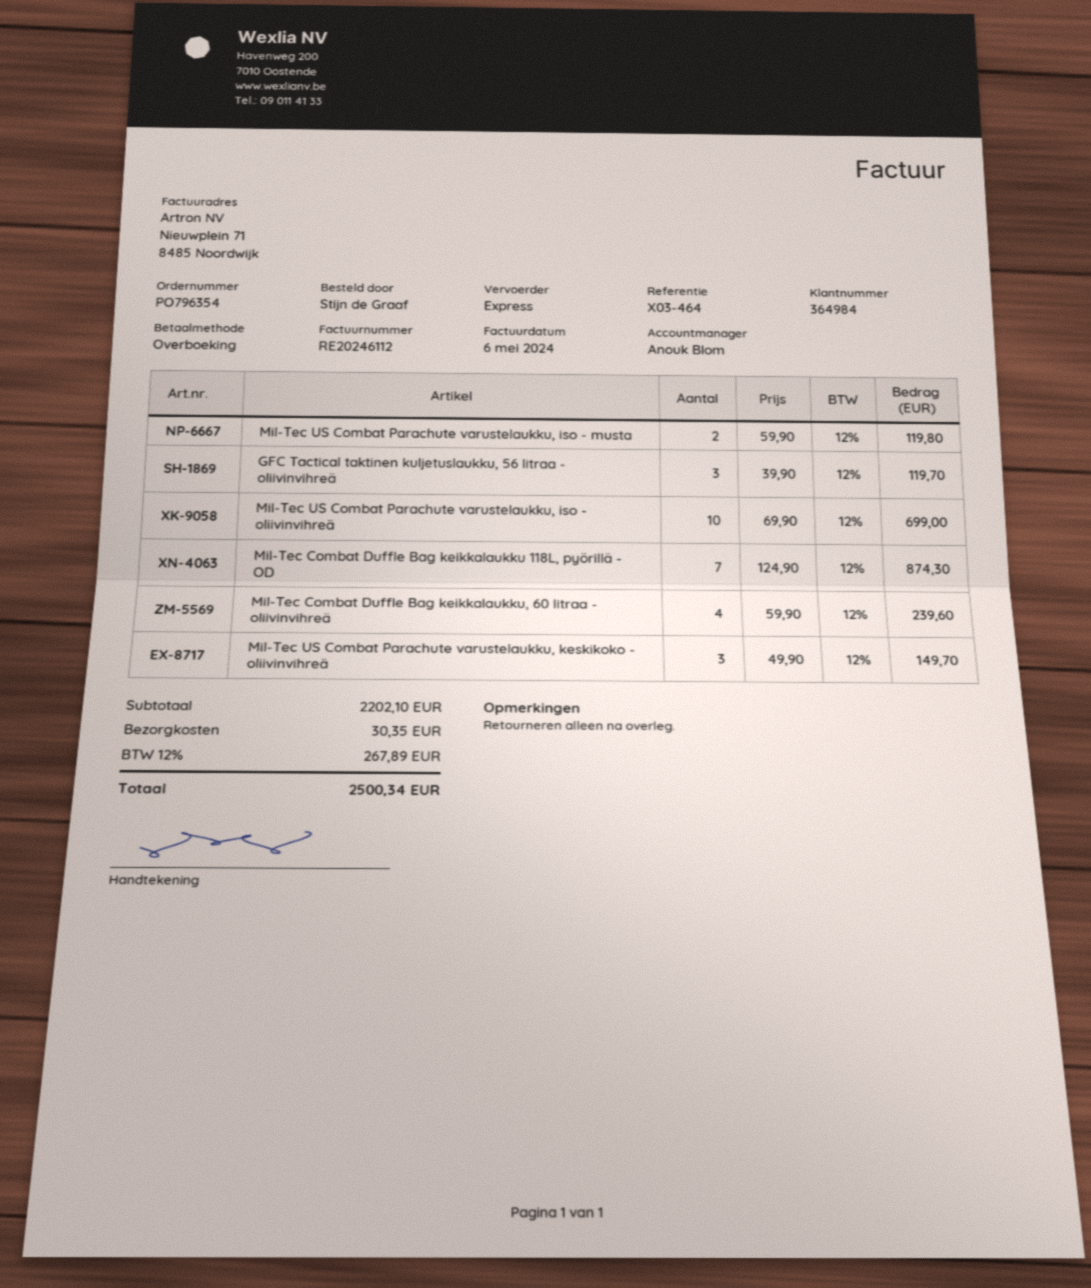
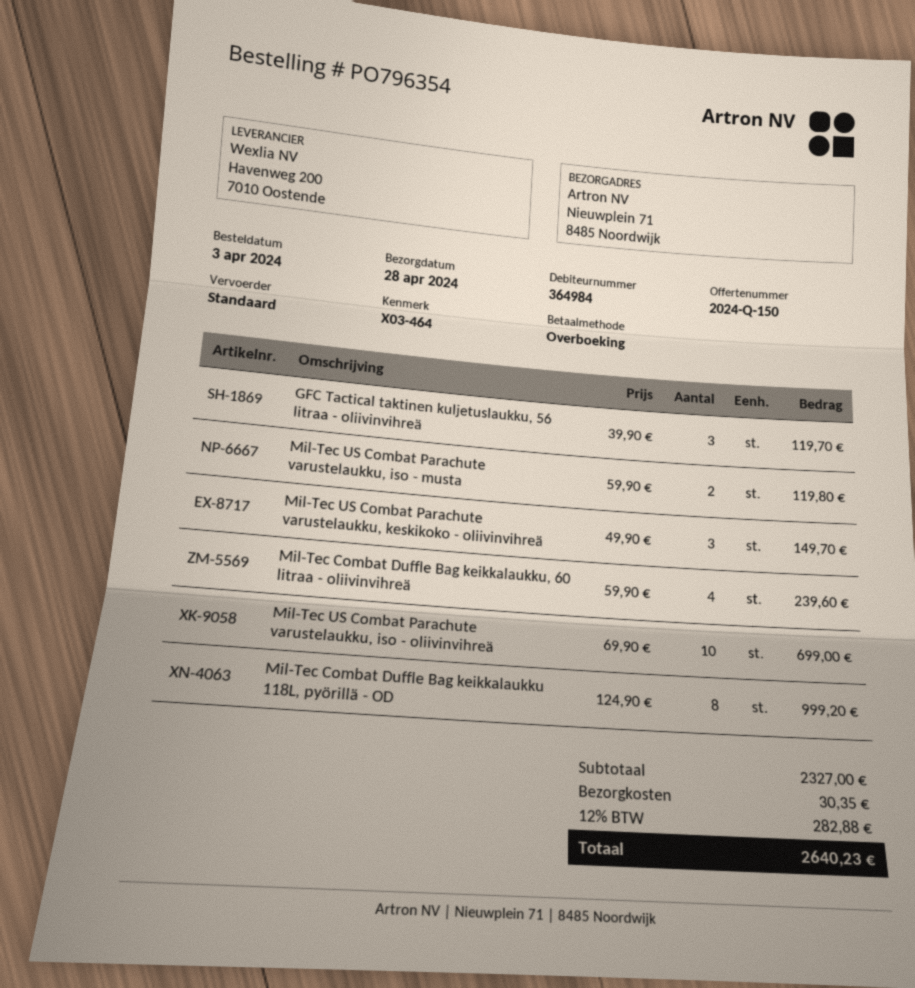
shipping method: express -> standard
Mil-Tec Combat Duffle Bag keikkalaukku 118L, pyörillä - OD: 7 x 124.90 = 874.30 -> 8 x 124.90 = 999.20
subtotal: 2202.10 -> 2327.00
tax: 12% = 267.89 -> 12% = 282.88
total: 2500.34 -> 2640.23

